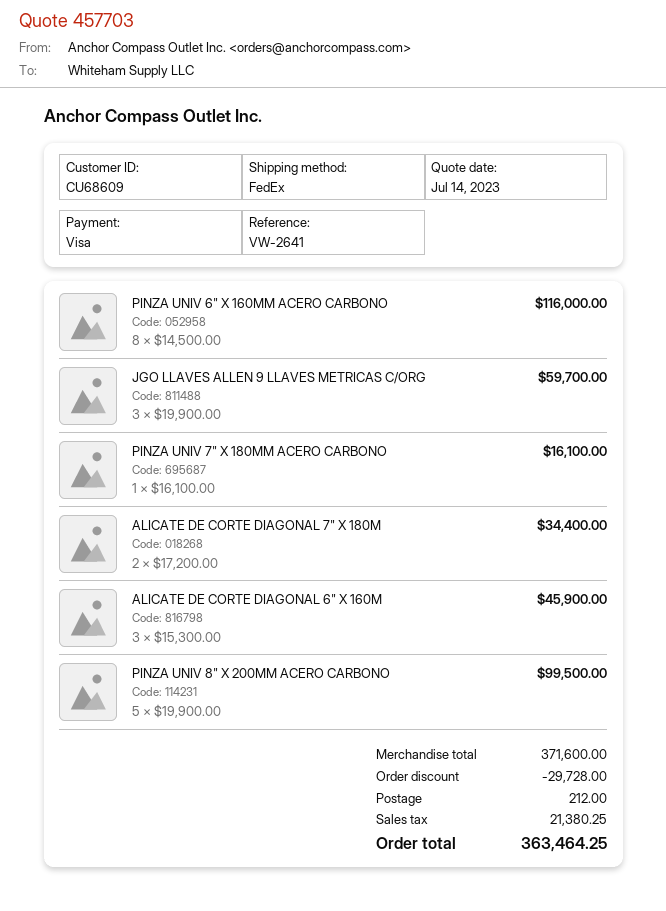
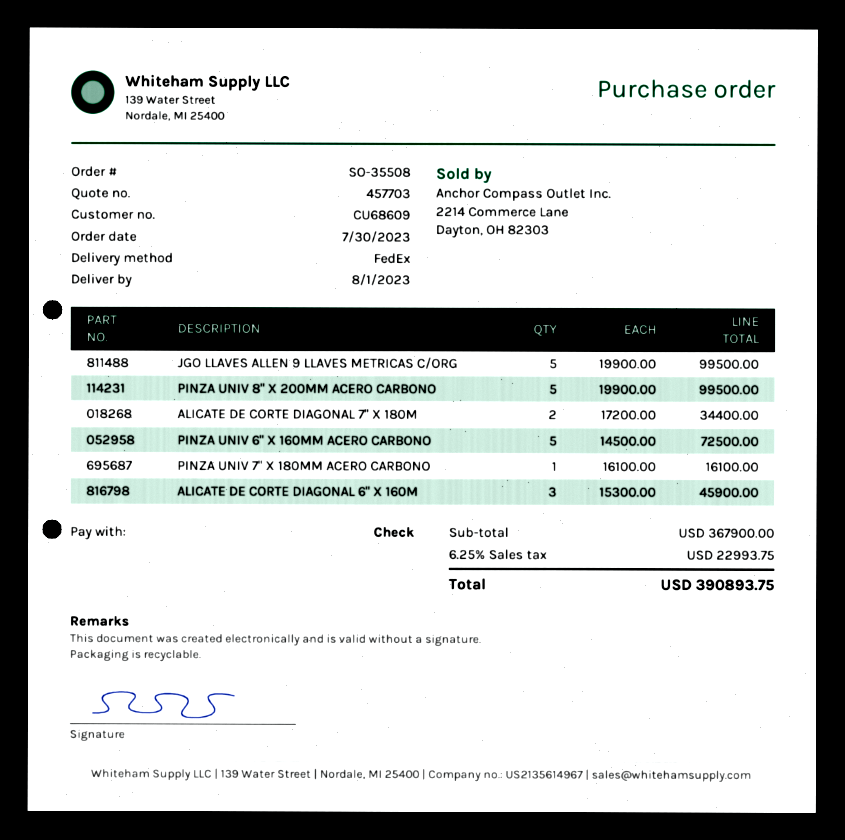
payment method: Visa -> cheque
PINZA UNIV 6" X 160MM ACERO CARBONO: 8 x 14500.00 = 116000.00 -> 5 x 14500.00 = 72500.00
JGO LLAVES ALLEN 9 LLAVES METRICAS C/ORG: 3 x 19900.00 = 59700.00 -> 5 x 19900.00 = 99500.00
subtotal: 371600.00 -> 367900.00
discount: 29728.00 -> none
shipping: 212.00 -> none
tax: 21380.25 -> 22993.75
total: 363464.25 -> 390893.75

